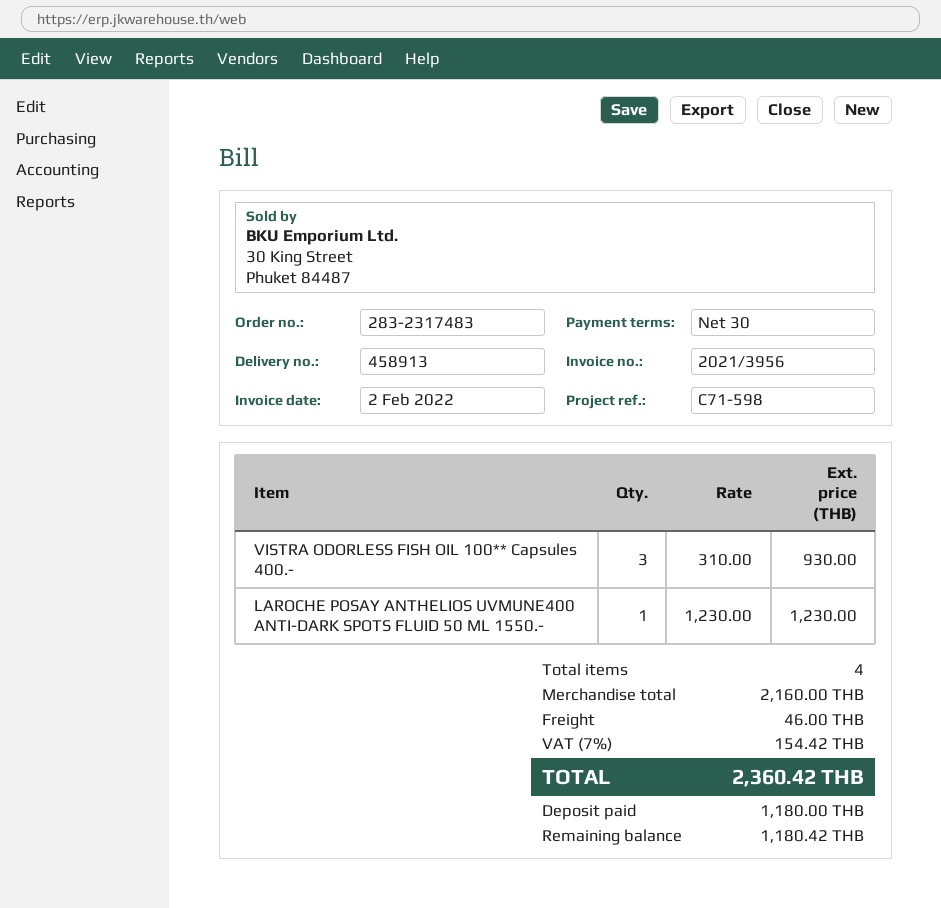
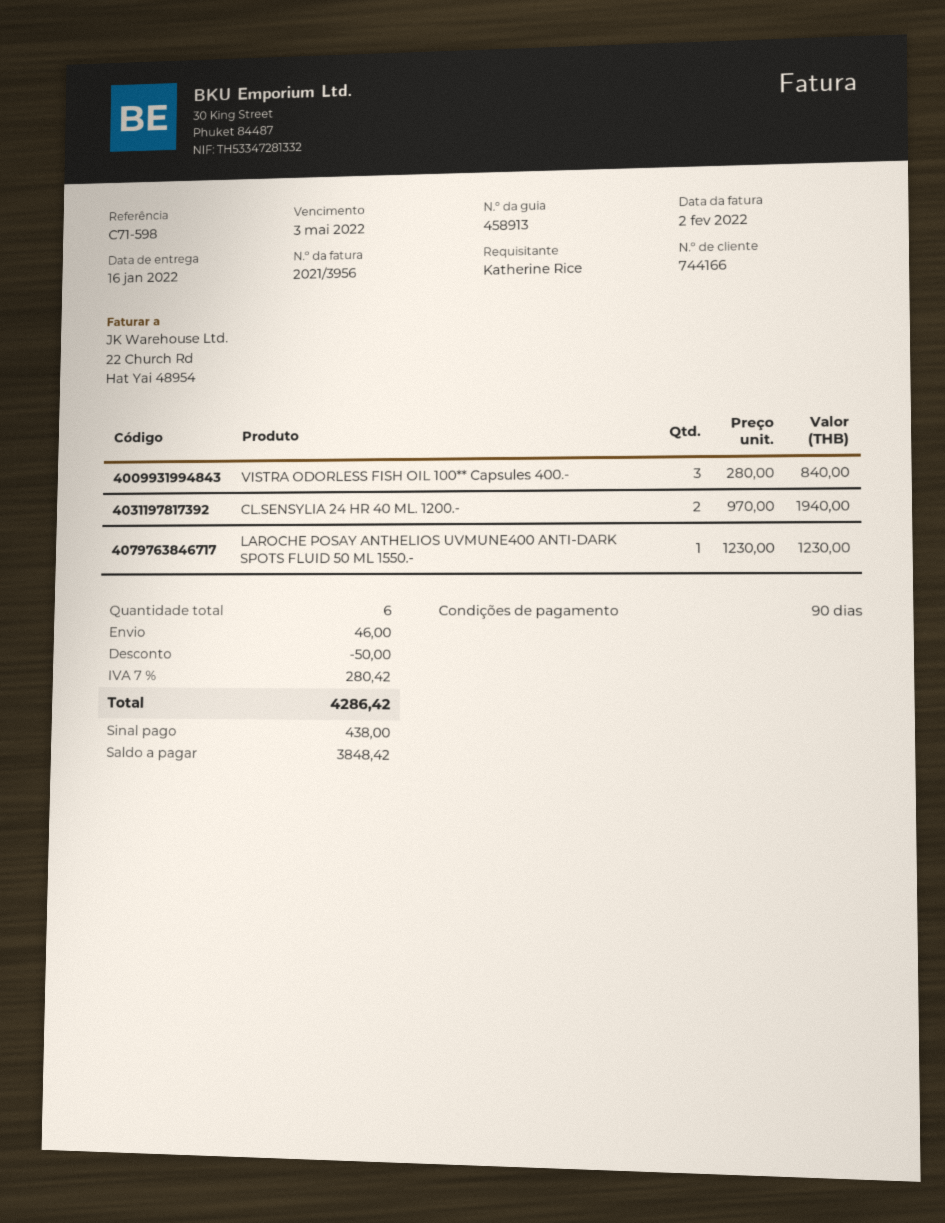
payment terms: 30 days -> 90 days
VISTRA ODORLESS FISH OIL 100** Capsules 400.-: 3 x 310.00 = 930.00 -> 3 x 280.00 = 840.00
CL.SENSYLIA 24 HR 40 ML. 1200.-: none -> 2 x 970.00 = 1940.00
total quantity: 4 -> 6
discount: none -> 50.00
tax: 7% = 154.42 -> 7% = 280.42
total: 2360.42 -> 4286.42
deposit: 1180.00 -> 438.00
balance: 1180.42 -> 3848.42

